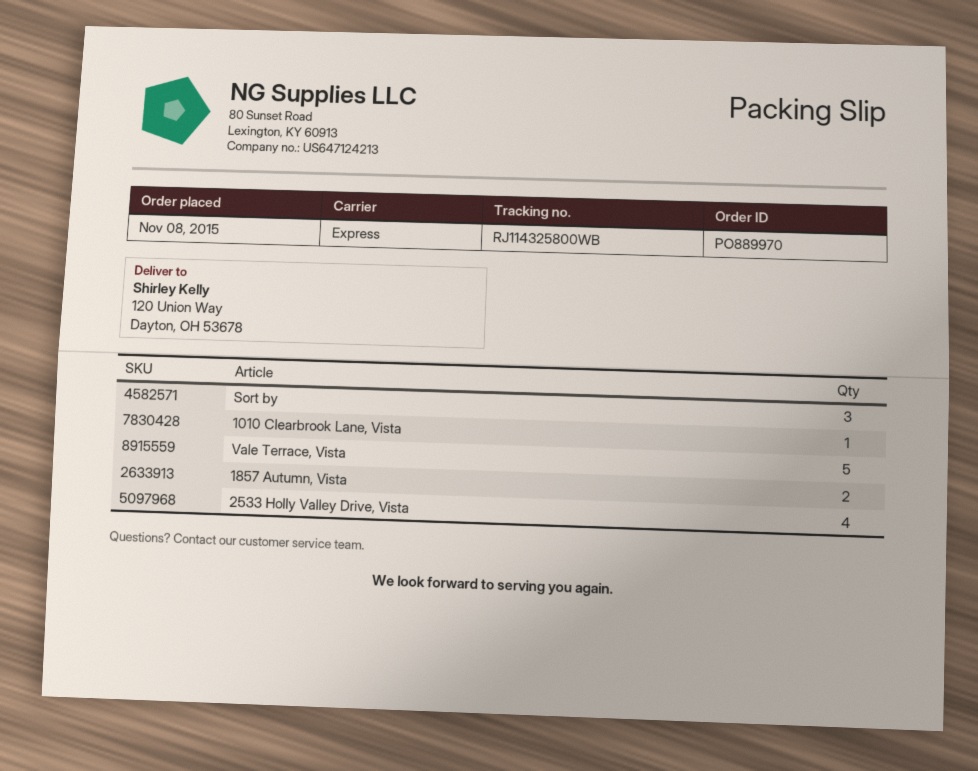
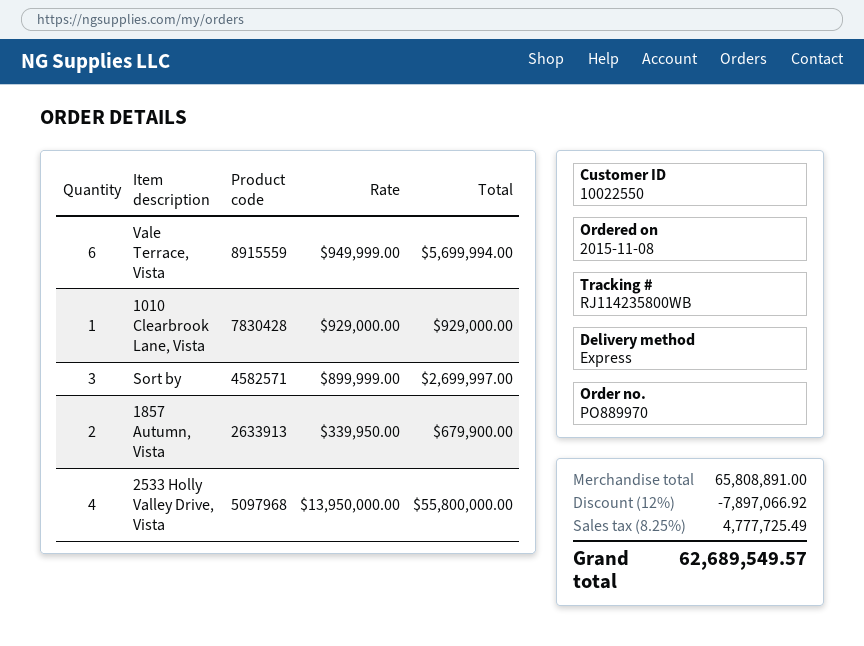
tracking number: RJ114325800WB -> RJ114235800WB
Vale Terrace, Vista: 5 -> 6

